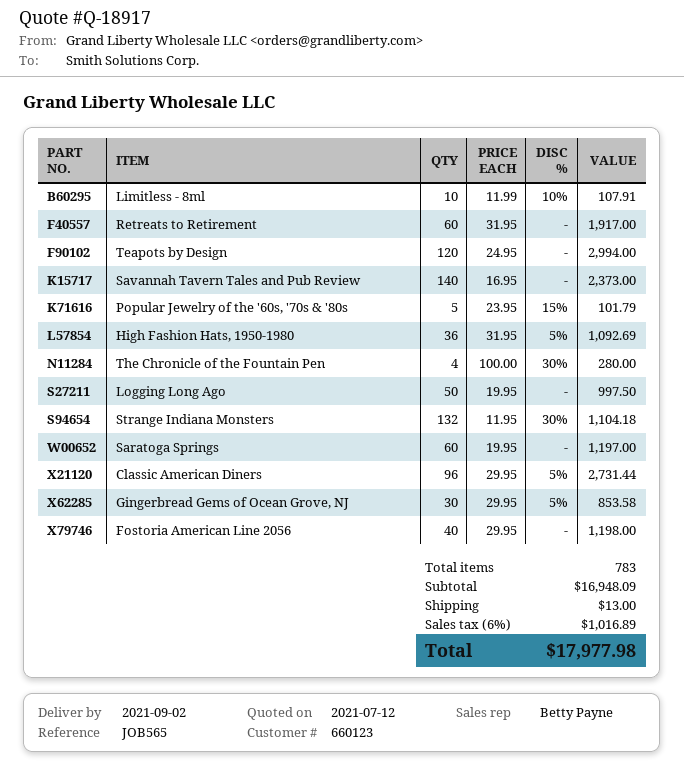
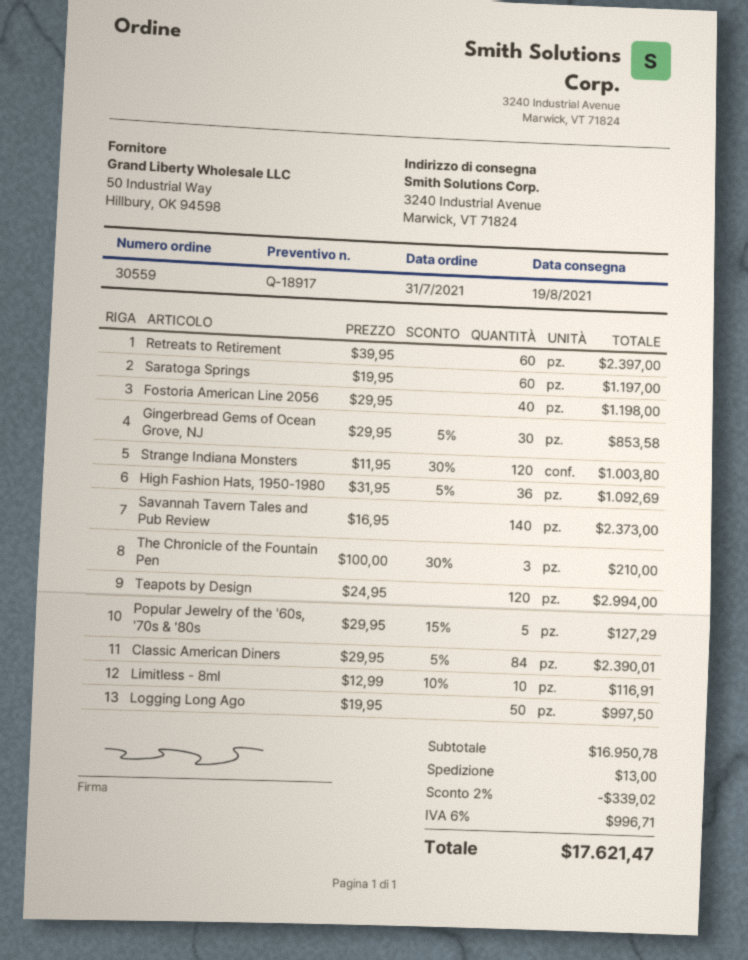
delivery date: 2021-09-02 -> 2021-08-19
Limitless - 8ml: 10 x 11.99 - 10% = 107.91 -> 10 x 12.99 - 10% = 116.91
Retreats to Retirement: 60 x 31.95 = 1917.00 -> 60 x 39.95 = 2397.00
Popular Jewelry of the '60s, '70s & '80s: 5 x 23.95 - 15% = 101.79 -> 5 x 29.95 - 15% = 127.29
The Chronicle of the Fountain Pen: 4 x 100.00 - 30% = 280.00 -> 3 x 100.00 - 30% = 210.00
Strange Indiana Monsters: 132 x 11.95 - 30% = 1104.18 -> 120 x 11.95 - 30% = 1003.80
Classic American Diners: 96 x 29.95 - 5% = 2731.44 -> 84 x 29.95 - 5% = 2390.01
subtotal: 16948.09 -> 16950.78
discount: none -> 2% = 339.02
tax: 6% = 1016.89 -> 6% = 996.71
total: 17977.98 -> 17621.47

